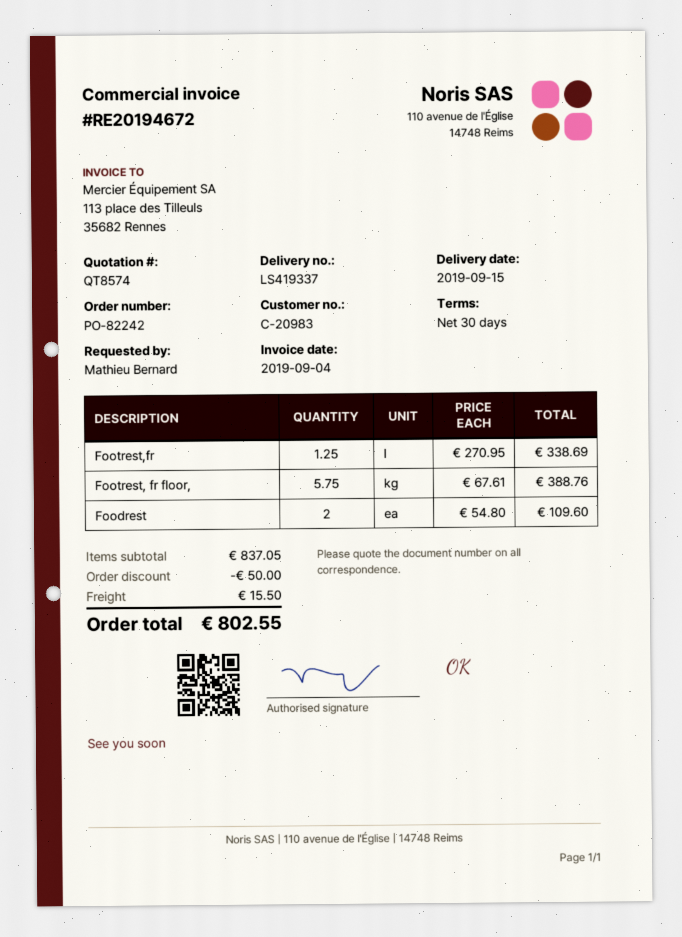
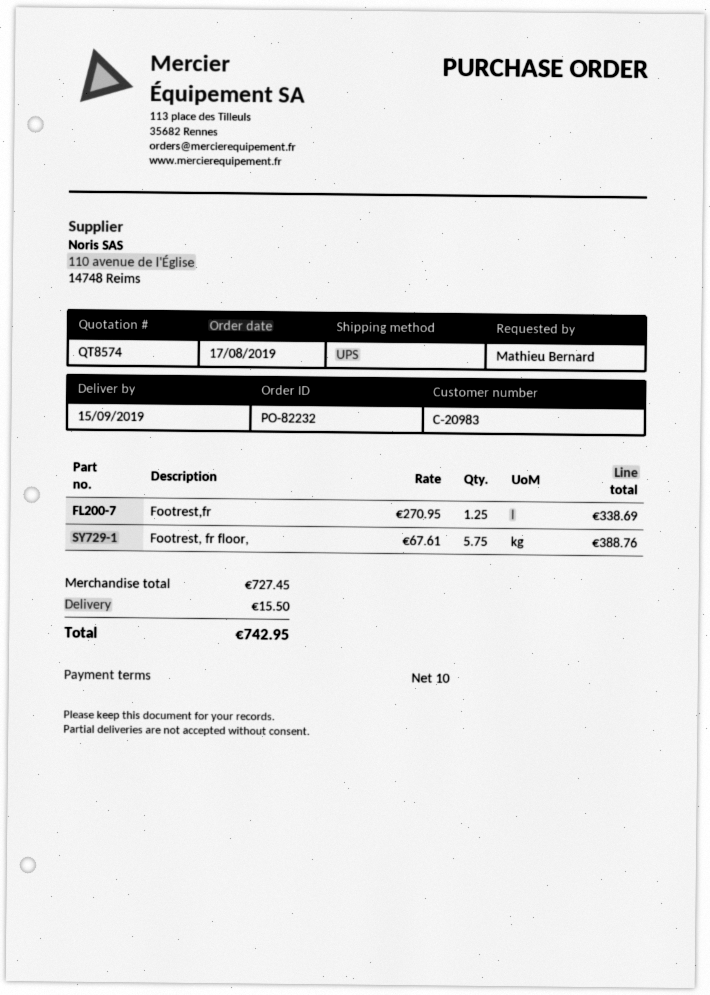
order number: PO-82242 -> PO-82232
payment terms: 30 days -> 10 days
Foodrest: 2 x 54.80 = 109.60 -> none
subtotal: 837.05 -> 727.45
discount: 50.00 -> none
total: 802.55 -> 742.95

